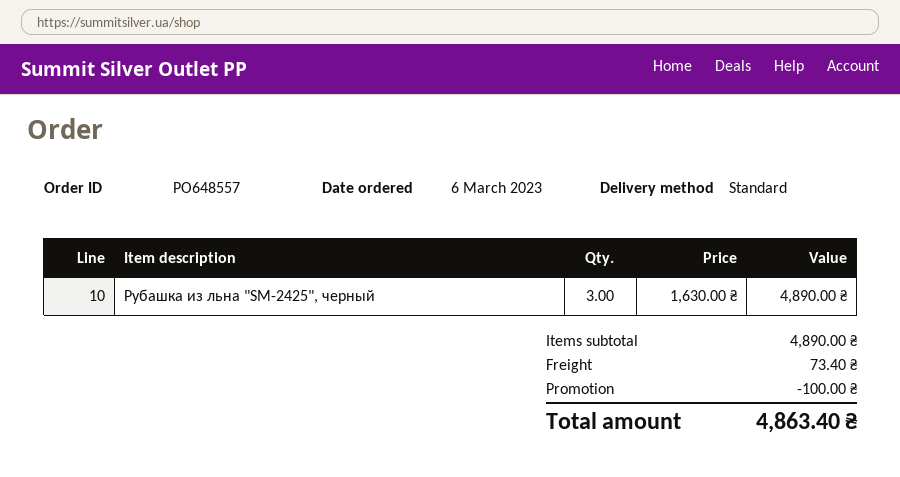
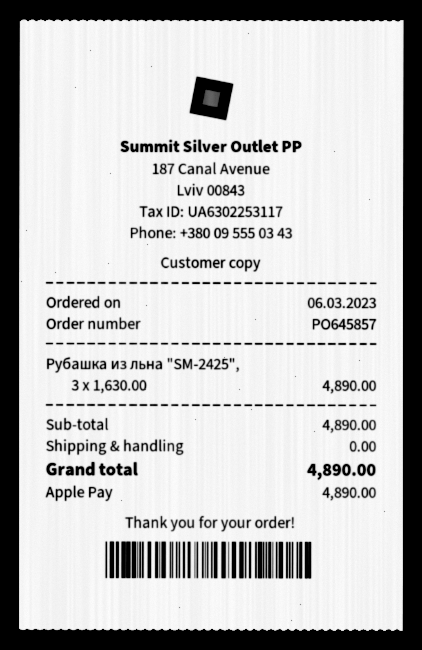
order number: PO648557 -> PO645857
discount: 100.00 -> none
shipping: 73.40 -> 0.00
total: 4863.40 -> 4890.00

